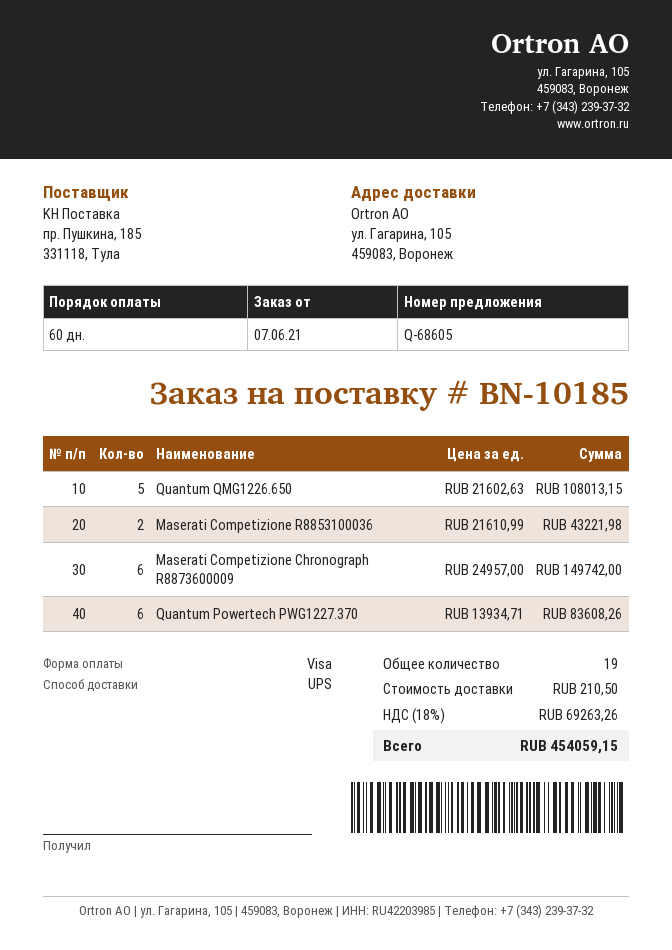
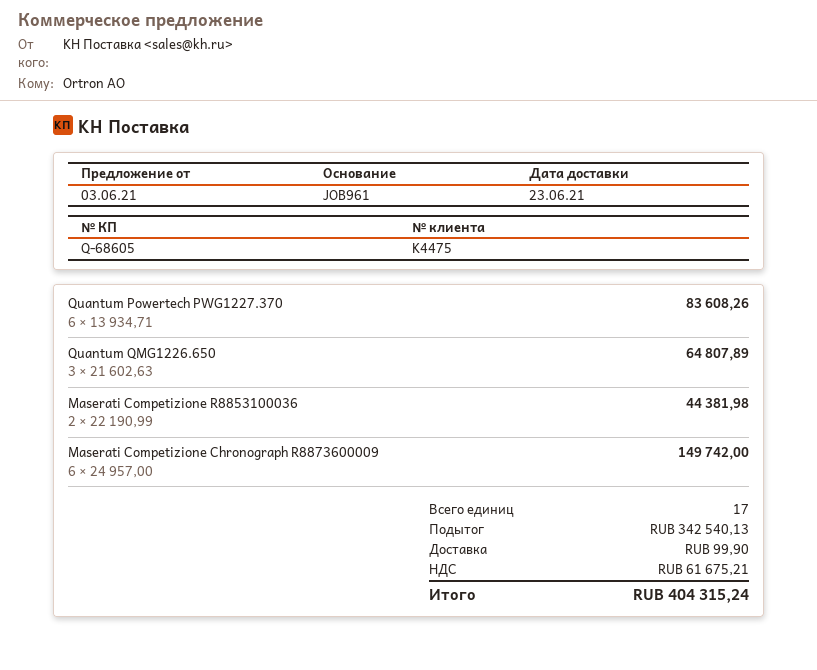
Quantum QMG1226.650: 5 x 21602.63 = 108013.15 -> 3 x 21602.63 = 64807.89
Maserati Competizione R8853100036: 2 x 21610.99 = 43221.98 -> 2 x 22190.99 = 44381.98
total quantity: 19 -> 17
shipping: 210.50 -> 99.90
tax: 69263.26 -> 61675.21
total: 454059.15 -> 404315.24

